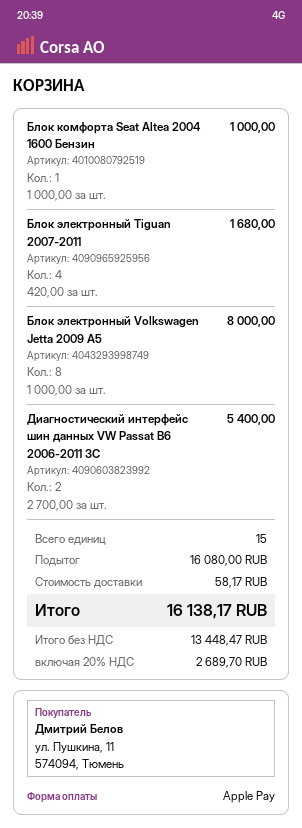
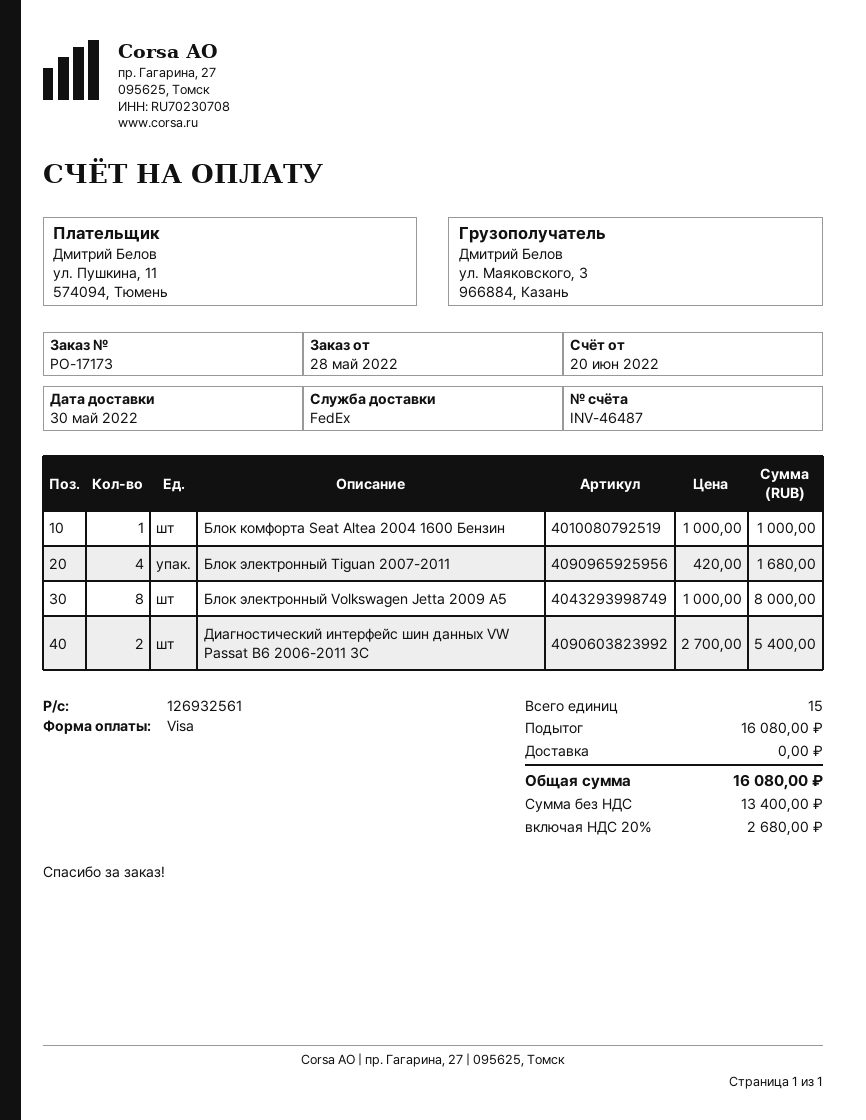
payment method: Apple Pay -> Visa
shipping: 58.17 -> 0.00
net: 13448.47 -> 13400.00
tax: 20% = 2689.70 -> 20% = 2680.00
total: 16138.17 -> 16080.00

